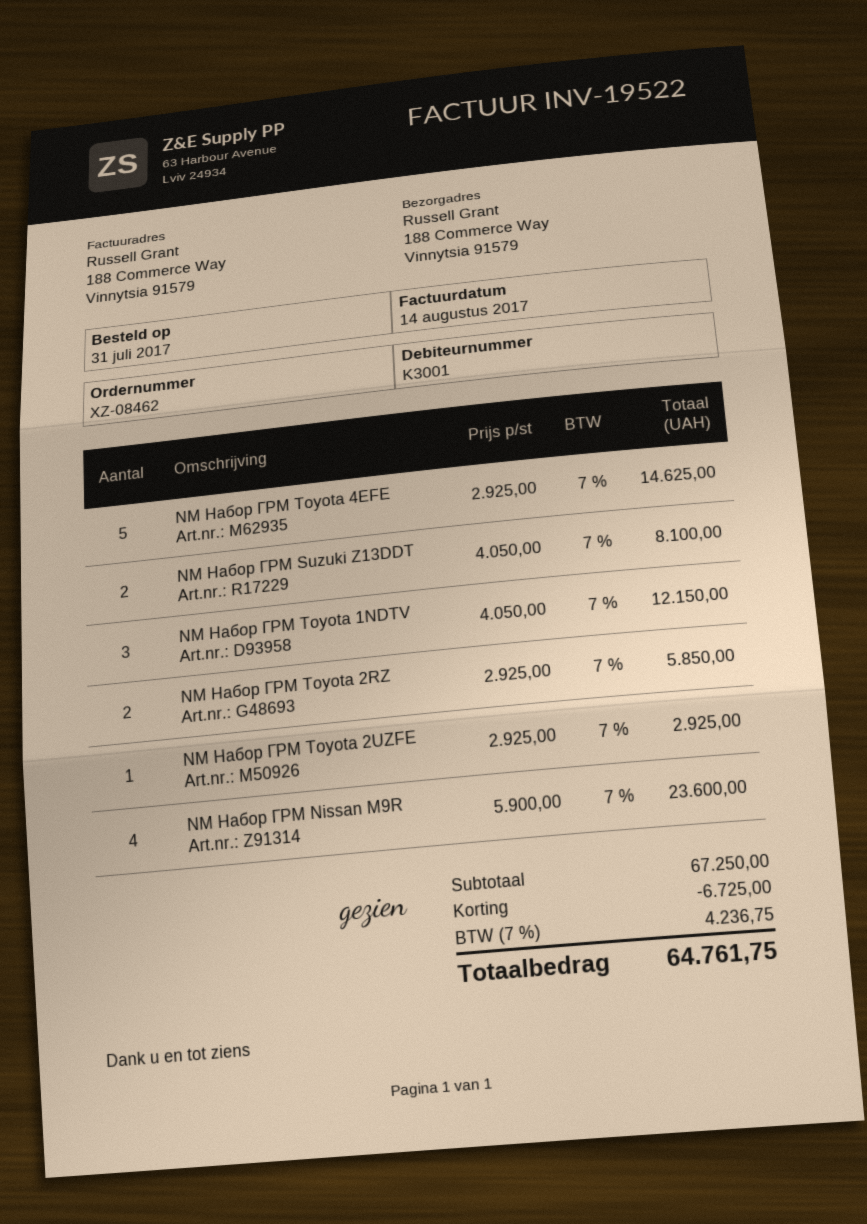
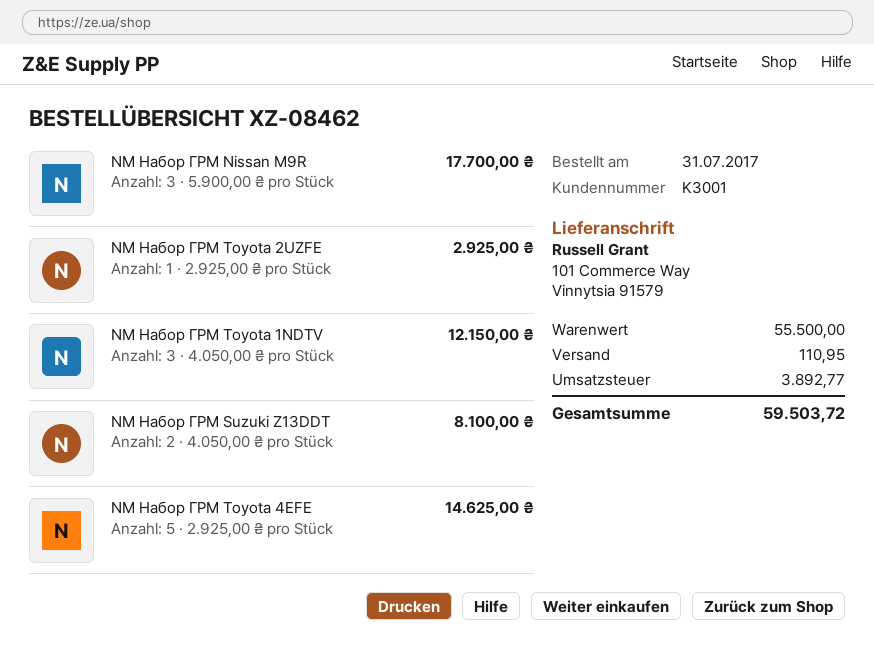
ship to: 188 Commerce Way, Vinnytsia 91579 -> 101 Commerce Way, Vinnytsia 91579
NM Набор ГРМ Toyota 2RZ: 2 x 2925.00 = 5850.00 -> none
NM Набор ГРМ Nissan M9R: 4 x 5900.00 = 23600.00 -> 3 x 5900.00 = 17700.00
subtotal: 67250.00 -> 55500.00
discount: 6725.00 -> none
shipping: none -> 110.95
tax: 4236.75 -> 3892.77
total: 64761.75 -> 59503.72

